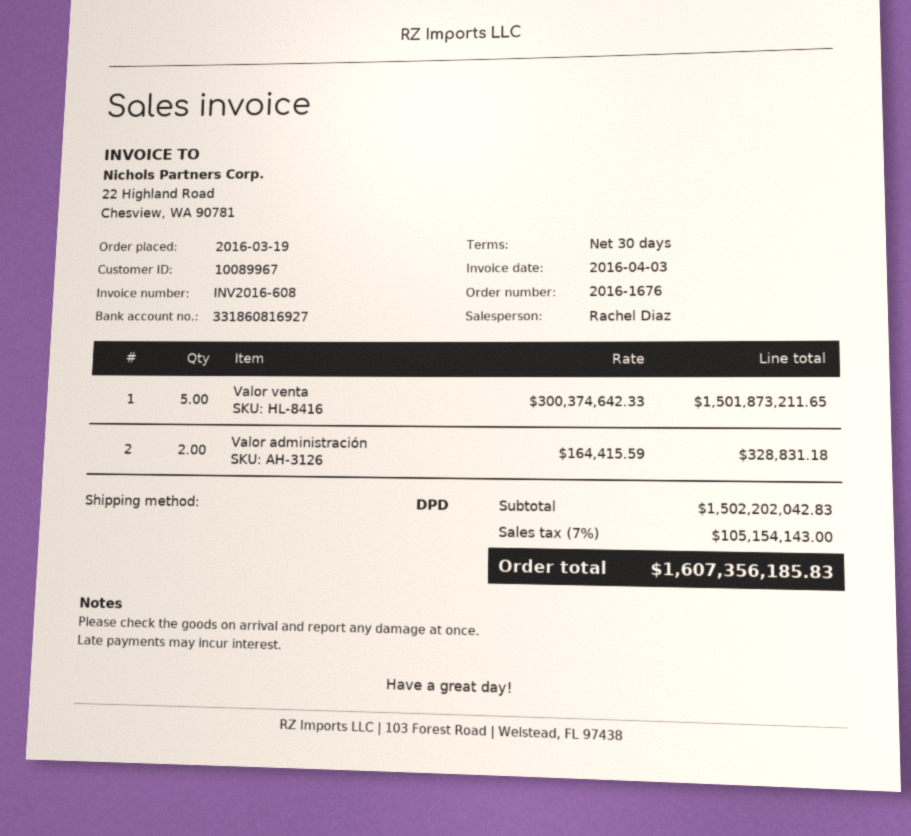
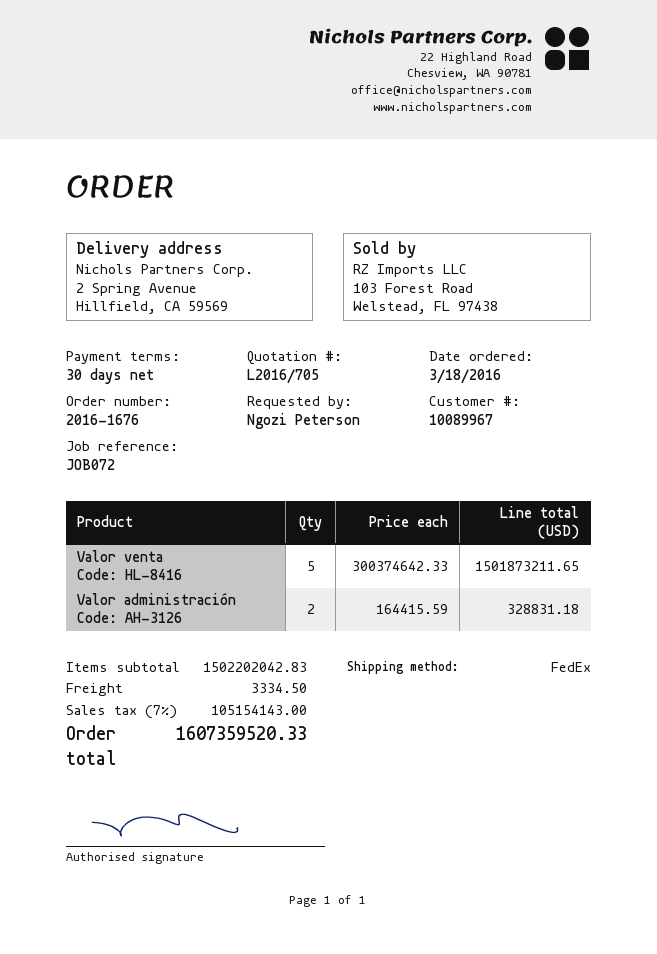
order date: 2016-03-19 -> 2016-03-18
shipping method: DPD -> FedEx
shipping: none -> 3334.50
total: 1607356185.83 -> 1607359520.33

